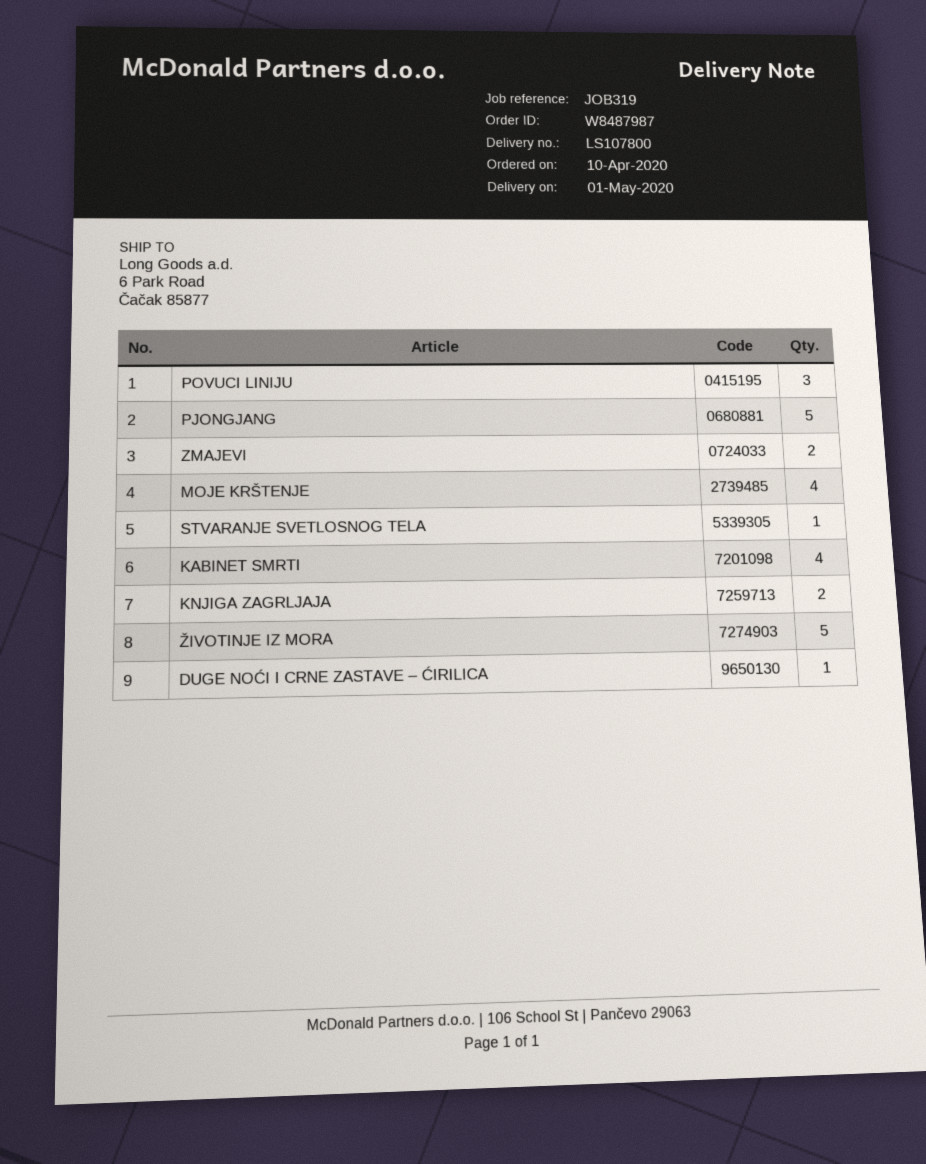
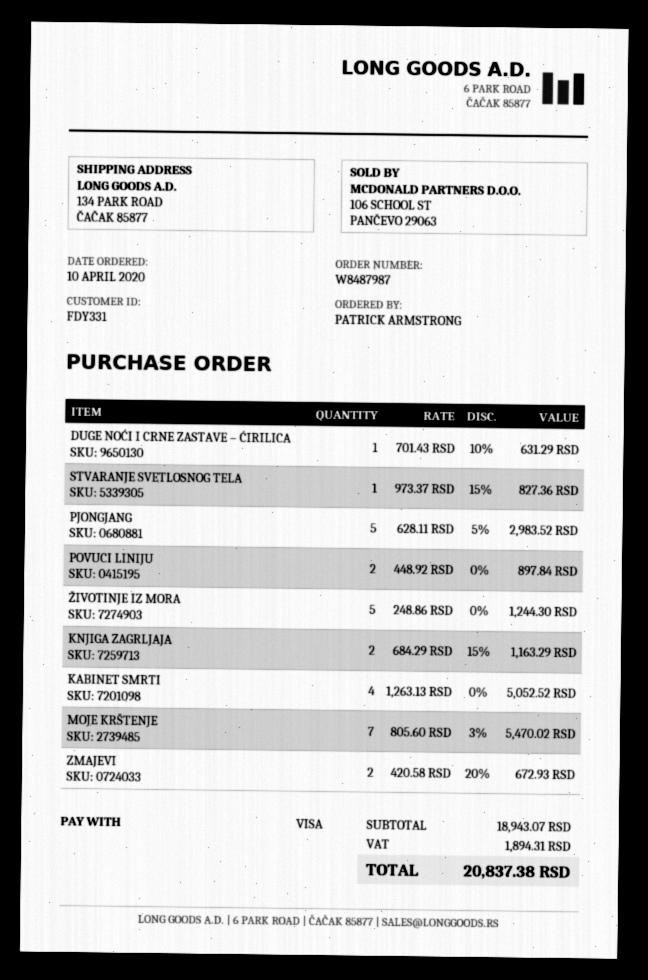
ship to: 6 Park Road, Čačak 85877 -> 134 PARK ROAD, ČAČAK 85877
POVUCI LINIJU: 3 -> 2
MOJE KRŠTENJE: 4 -> 7

